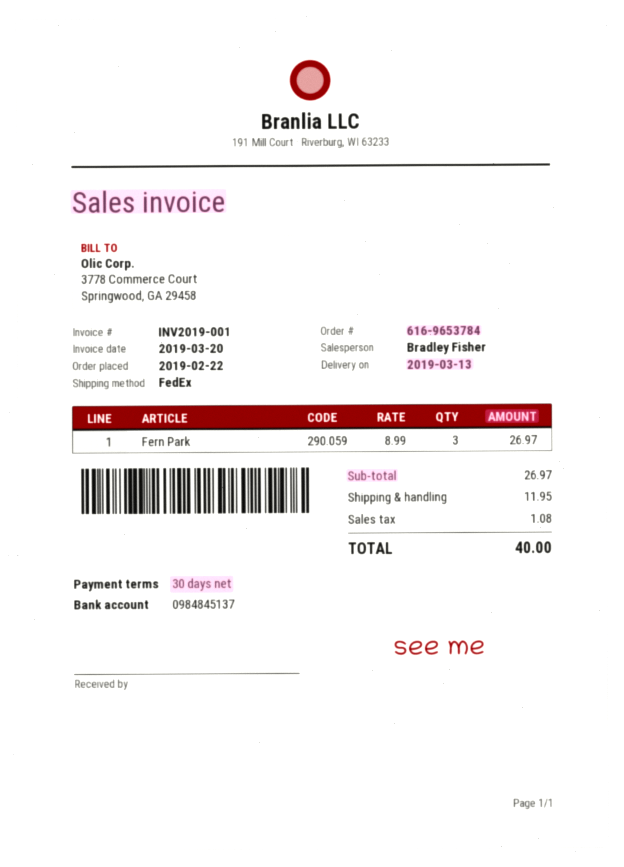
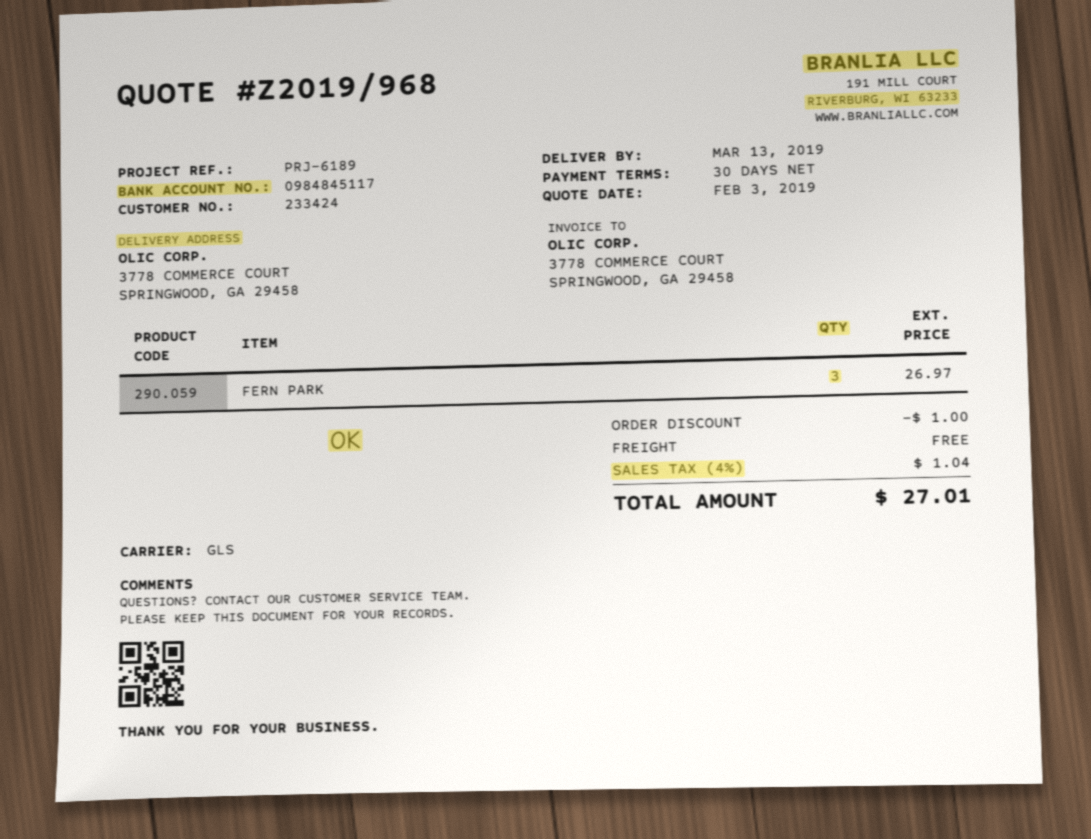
bank account: 0984845137 -> 0984845117
shipping method: FedEx -> GLS
discount: none -> 1.00
shipping: 11.95 -> 0.00
tax: 1.08 -> 1.04
total: 40.00 -> 27.01

